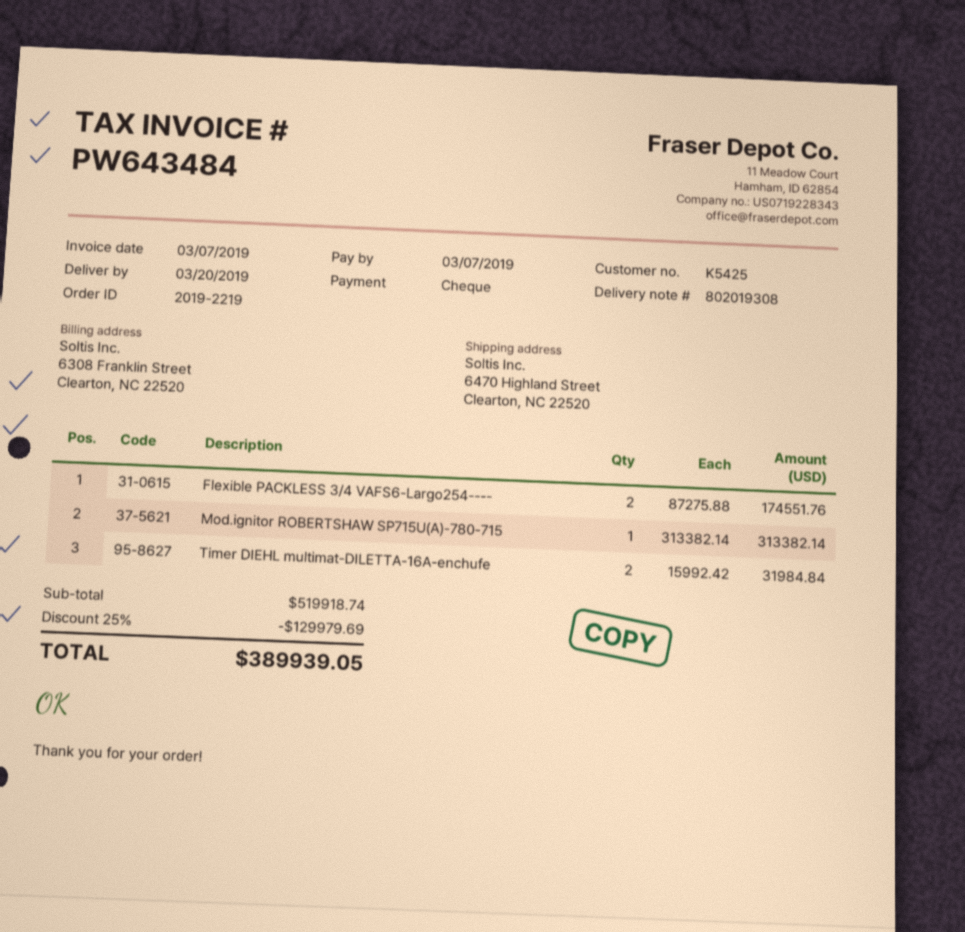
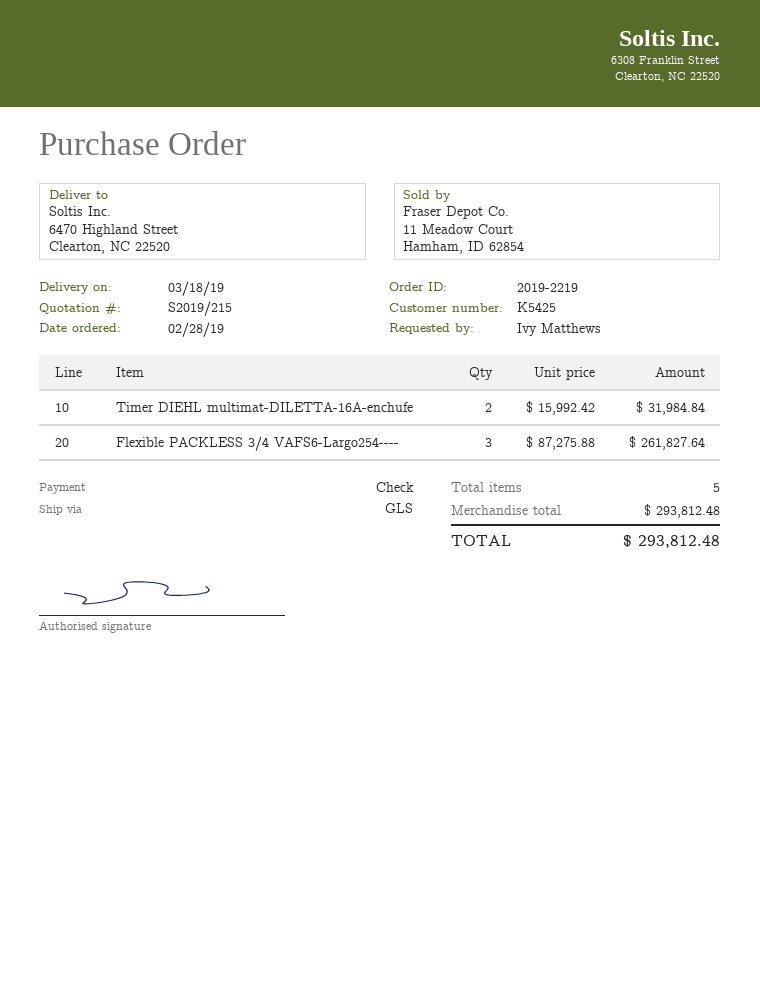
delivery date: 2019-03-20 -> 2019-03-18
Flexible PACKLESS 3/4 VAFS6-Largo254----: 2 x 87275.88 = 174551.76 -> 3 x 87275.88 = 261827.64
Mod.ignitor ROBERTSHAW SP715U(A)-780-715: 1 x 313382.14 = 313382.14 -> none
subtotal: 519918.74 -> 293812.48
discount: 25% = 129979.69 -> none
total: 389939.05 -> 293812.48

